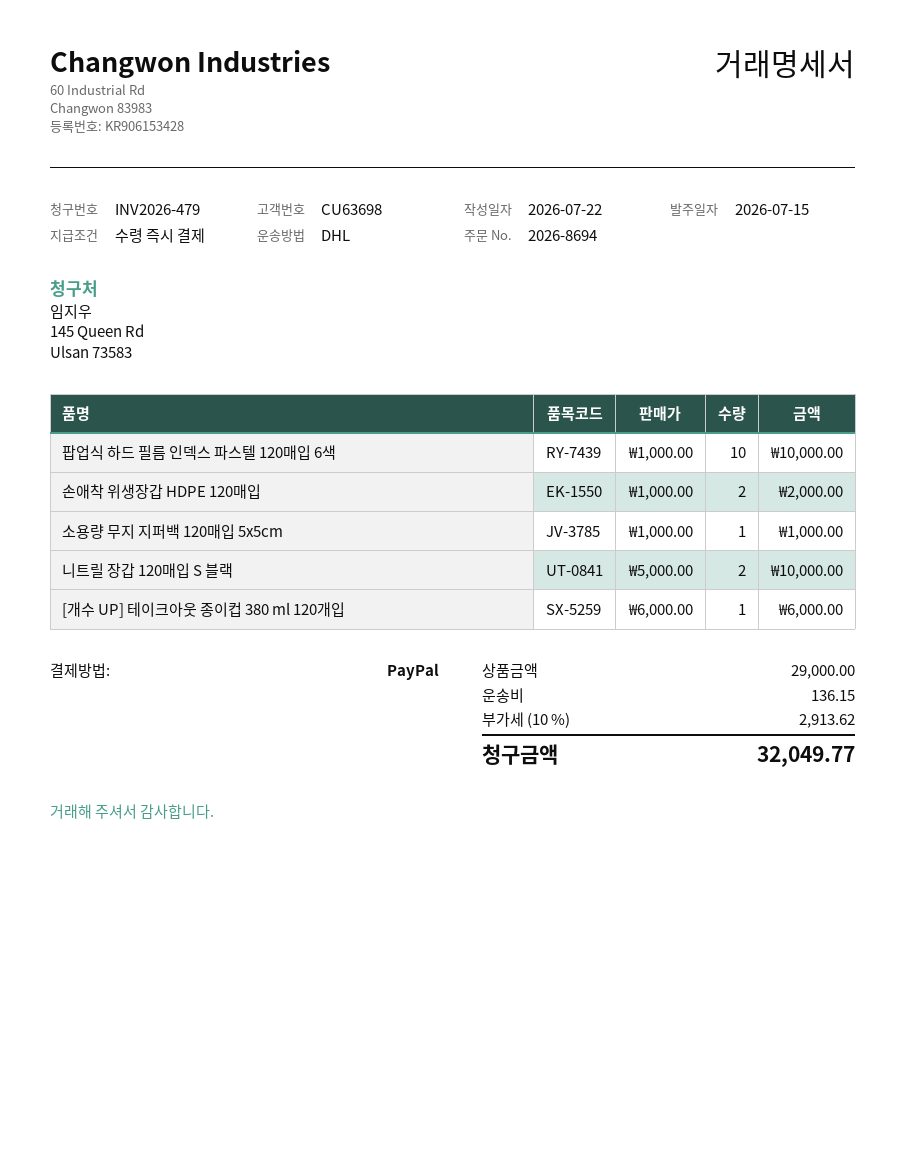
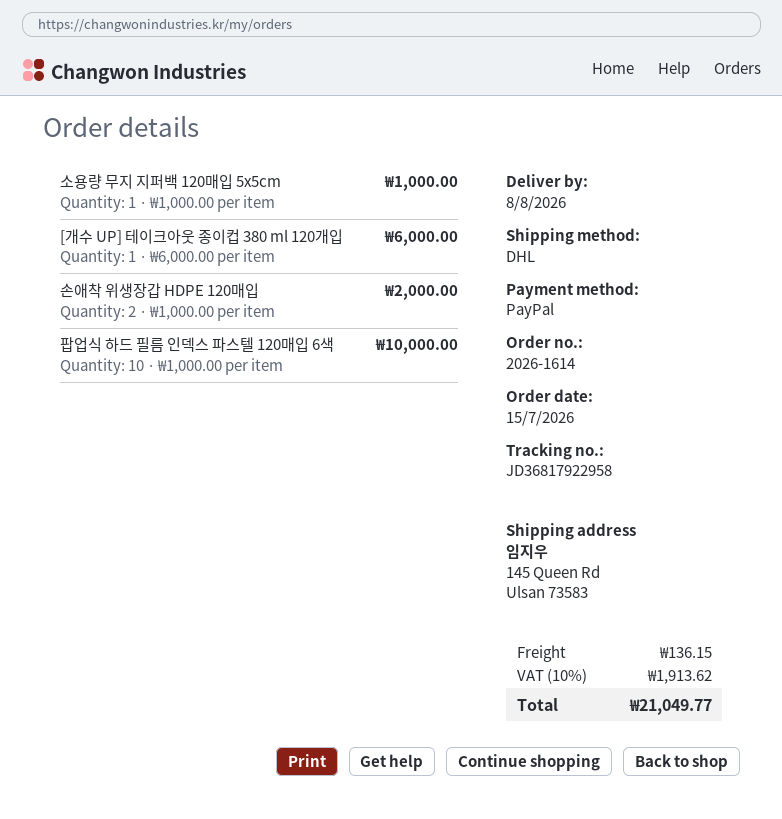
order number: 2026-8694 -> 2026-1614
니트릴 장갑 120매입 S 블랙: 2 x 5000.00 = 10000.00 -> none
tax: 10% = 2913.62 -> 10% = 1913.62
total: 32049.77 -> 21049.77

